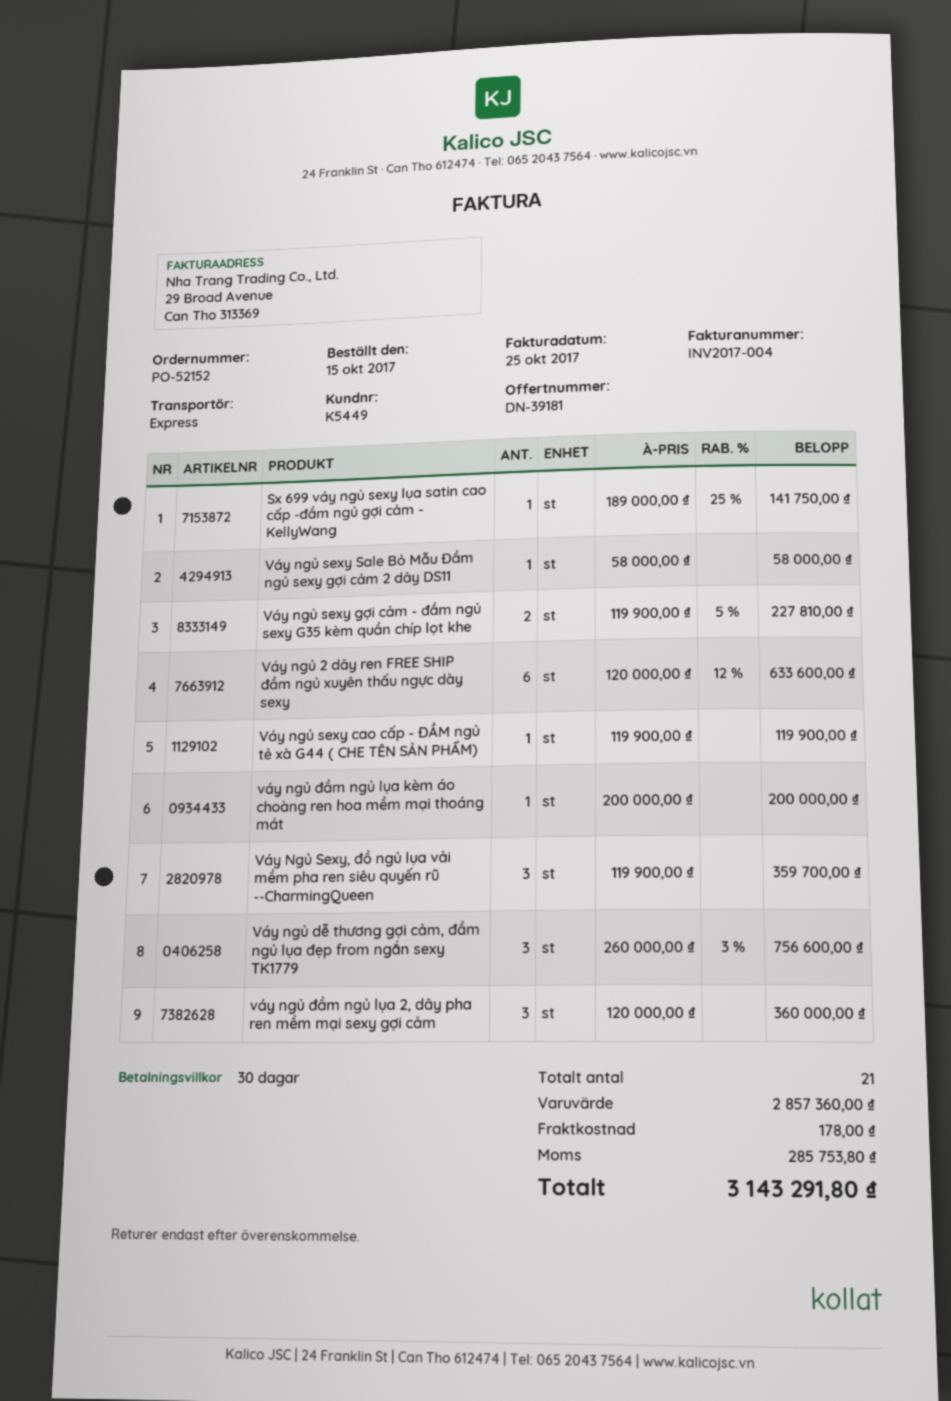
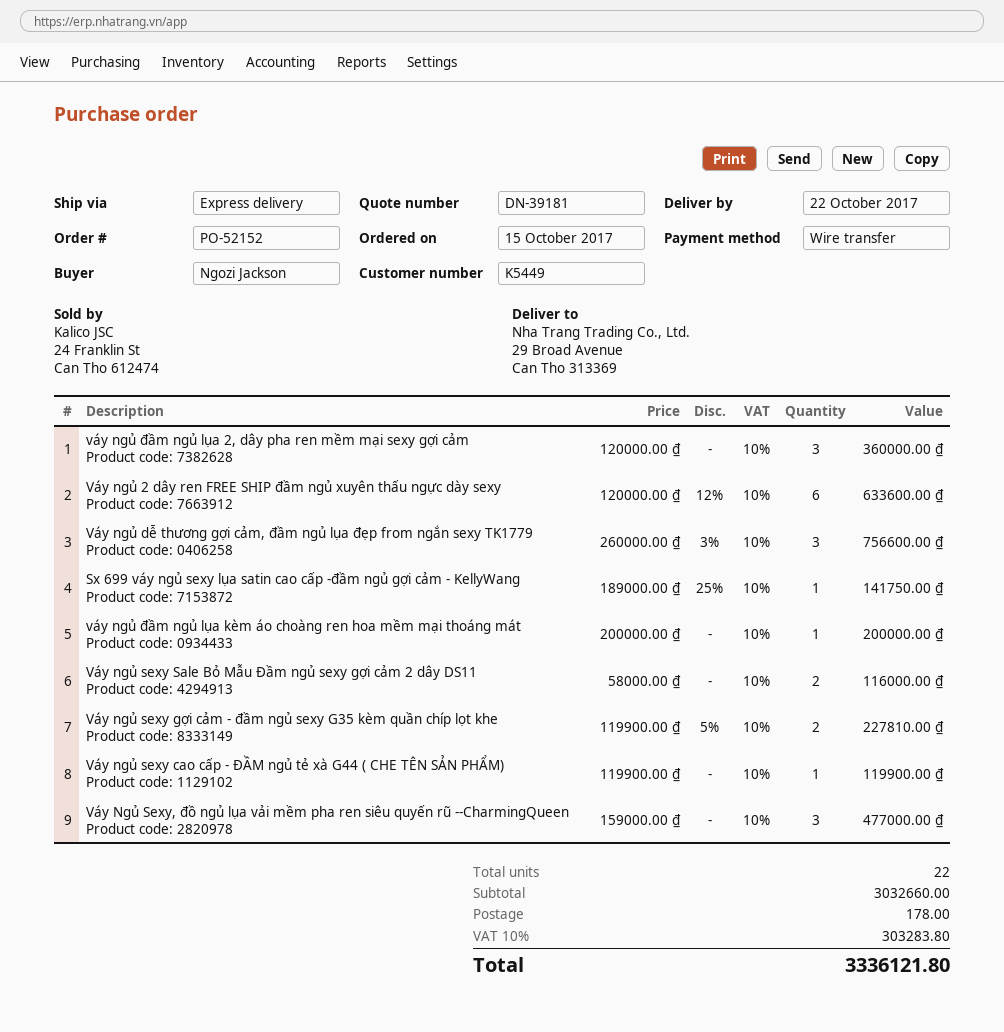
Váy ngủ sexy Sale Bỏ Mẫu Đầm ngủ sexy gợi cảm 2 dây DS11: 1 x 58000.00 = 58000.00 -> 2 x 58000.00 = 116000.00
Váy Ngủ Sexy, đồ ngủ lụa vải mềm pha ren siêu quyến rũ --CharmingQueen: 3 x 119900.00 = 359700.00 -> 3 x 159000.00 = 477000.00
total quantity: 21 -> 22
subtotal: 2857360.00 -> 3032660.00
tax: 285753.80 -> 303283.80
total: 3143291.80 -> 3336121.80

